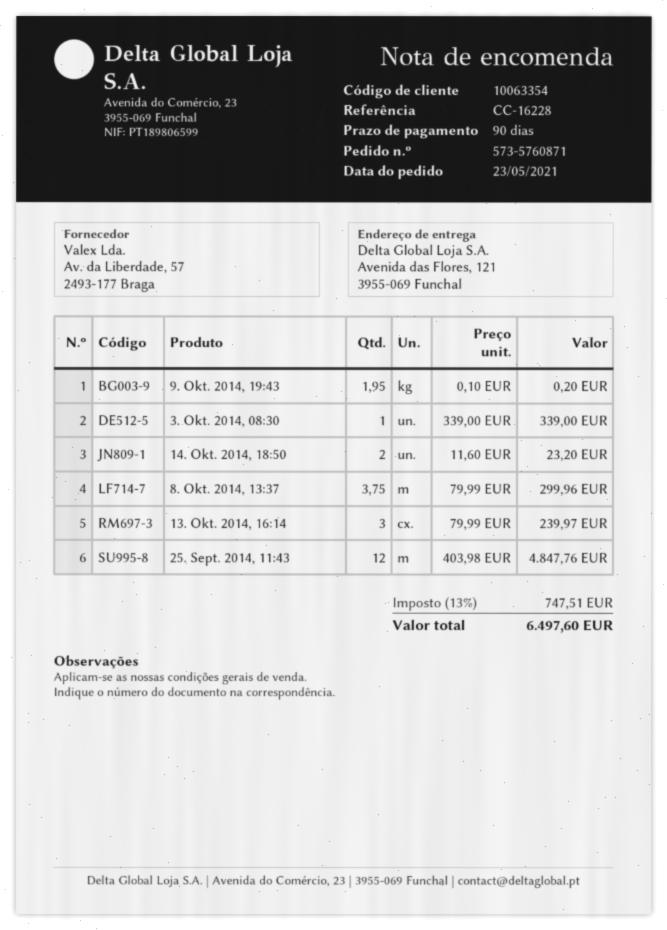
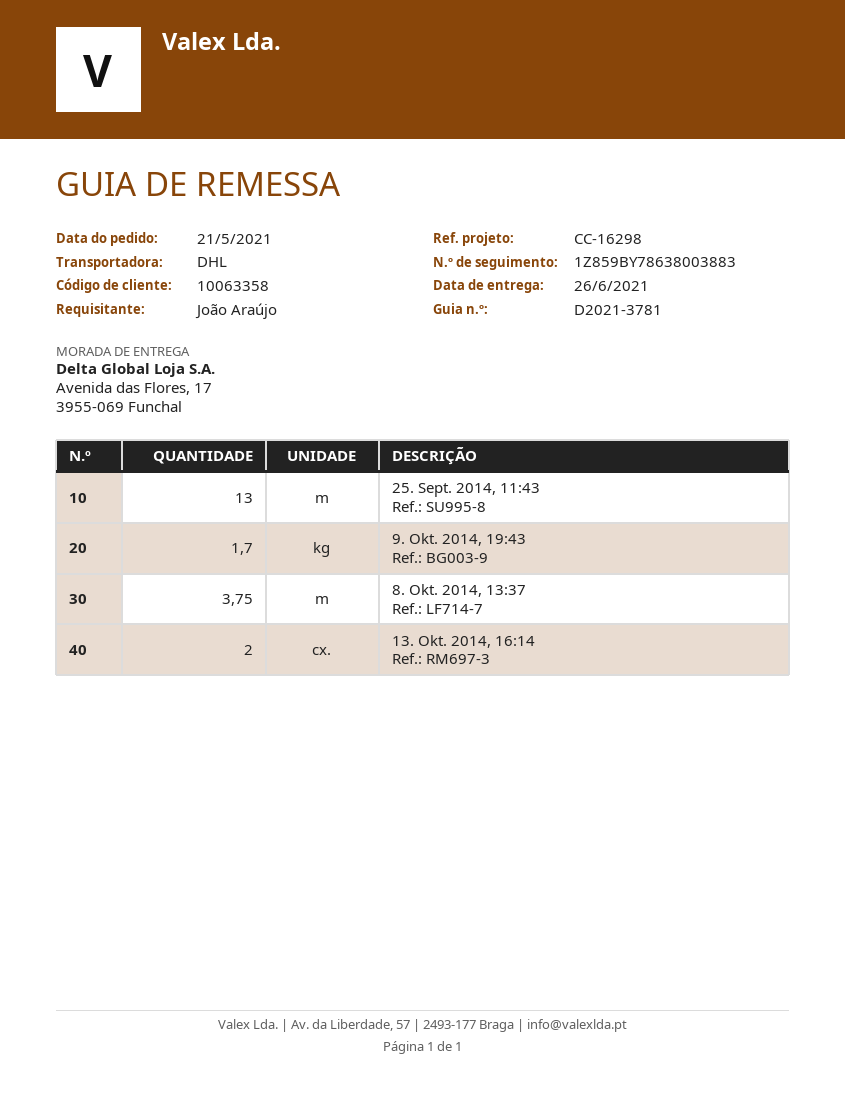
order date: 2021-05-23 -> 2021-05-21
customer number: 10063354 -> 10063358
reference: CC-16228 -> CC-16298
ship to: Avenida das Flores, 121, 3955-069 Funchal -> Avenida das Flores, 17, 3955-069 Funchal
9. Okt. 2014, 19:43: 1.95 -> 1.7
3. Okt. 2014, 08:30: 1 -> none
14. Okt. 2014, 18:50: 2 -> none
13. Okt. 2014, 16:14: 3 -> 2
25. Sept. 2014, 11:43: 12 -> 13

